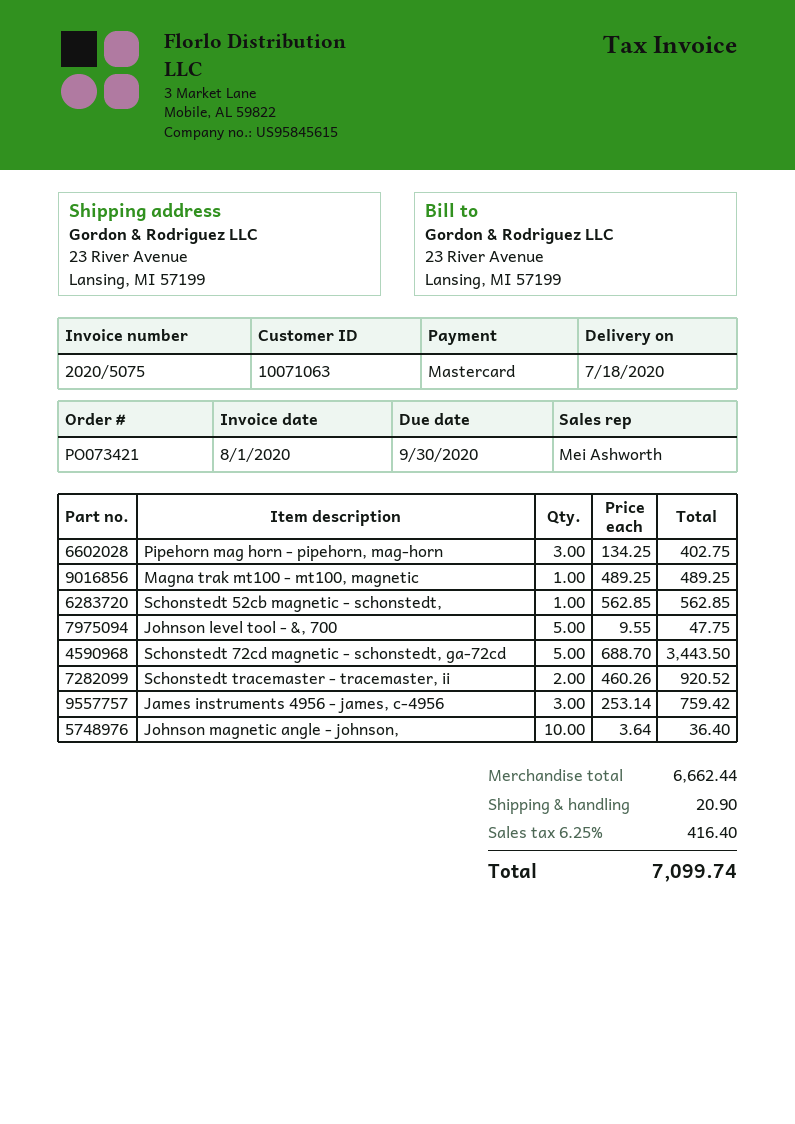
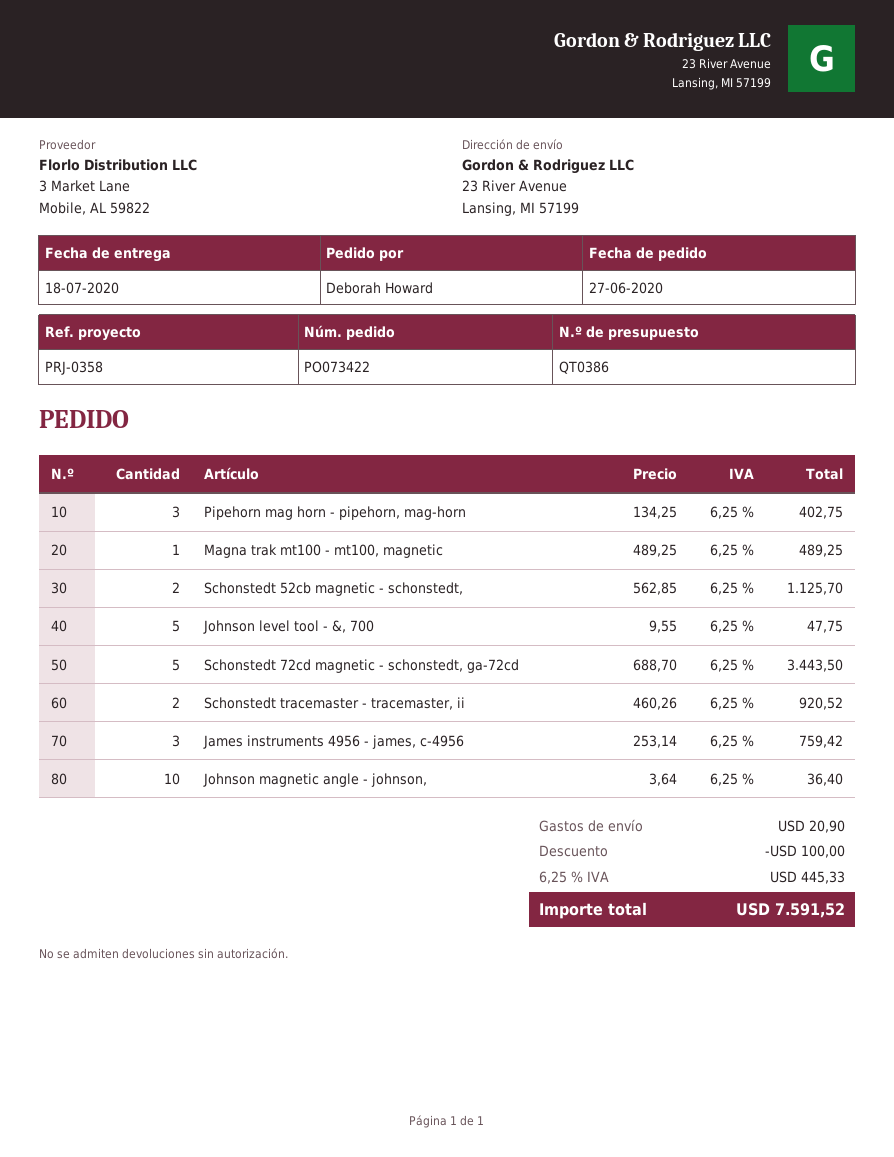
order number: PO073421 -> PO073422
Schonstedt 52cb magnetic - schonstedt,: 1 x 562.85 = 562.85 -> 2 x 562.85 = 1125.70
discount: none -> 100.00
tax: 6.25% = 416.40 -> 6.25% = 445.33
total: 7099.74 -> 7591.52

